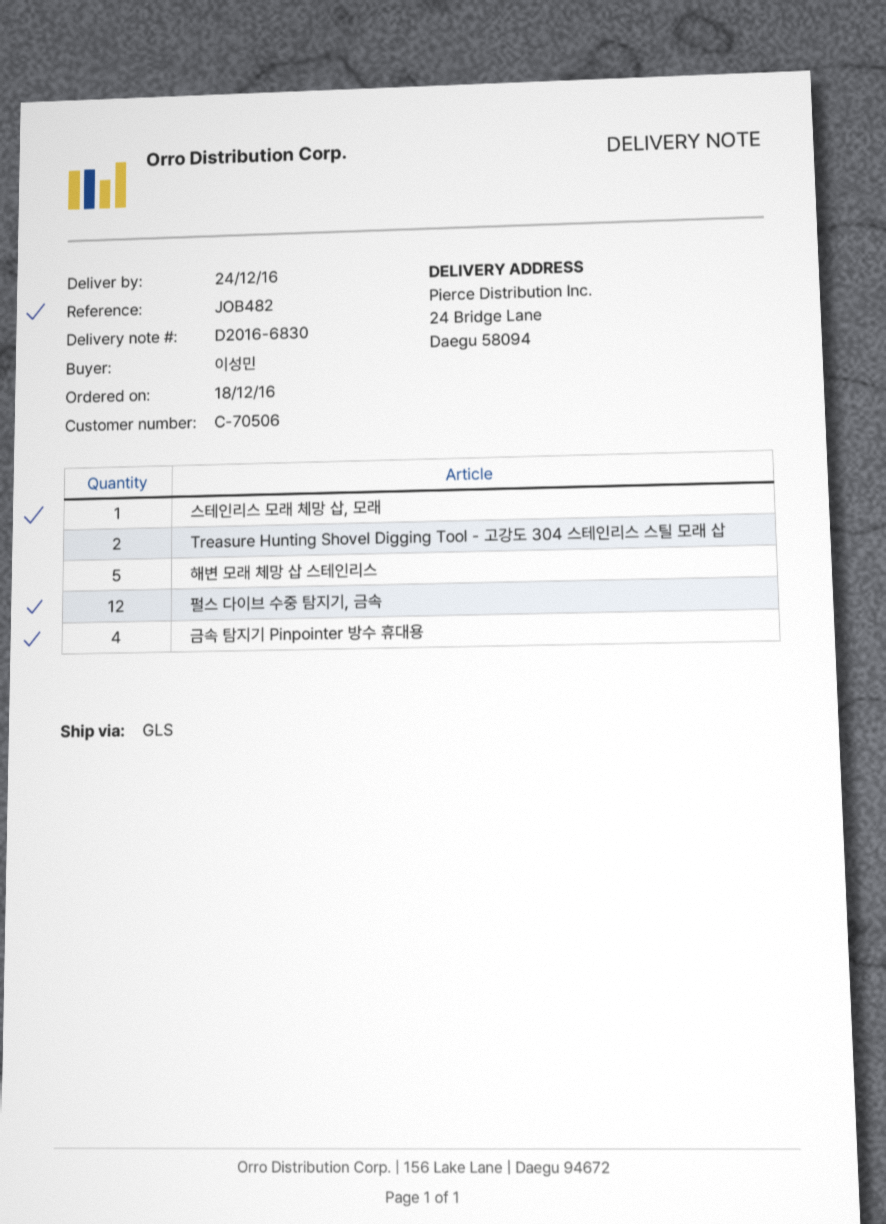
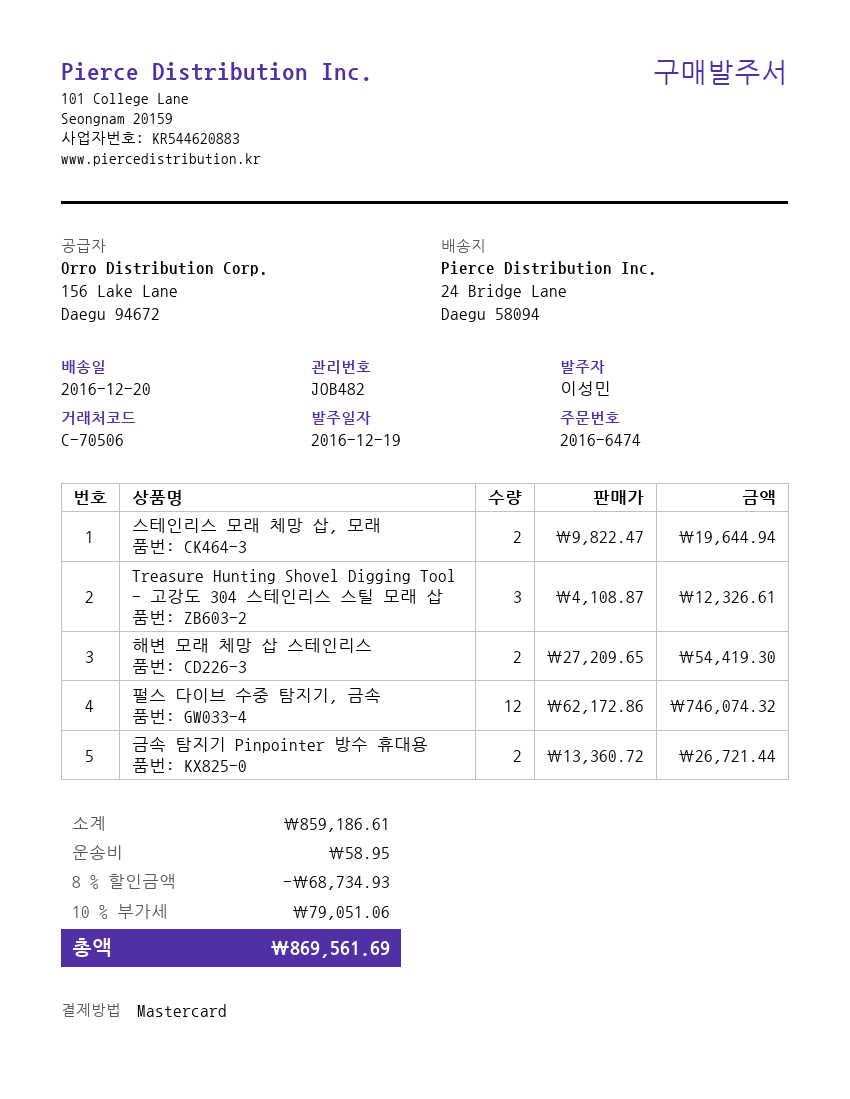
order date: 2016-12-18 -> 2016-12-19
delivery date: 2016-12-24 -> 2016-12-20
스테인리스 모래 체망 삽, 모래: 1 -> 2
Treasure Hunting Shovel Digging Tool - 고강도 304 스테인리스 스틸 모래 삽: 2 -> 3
해변 모래 체망 삽 스테인리스: 5 -> 2
금속 탐지기 Pinpointer 방수 휴대용: 4 -> 2

